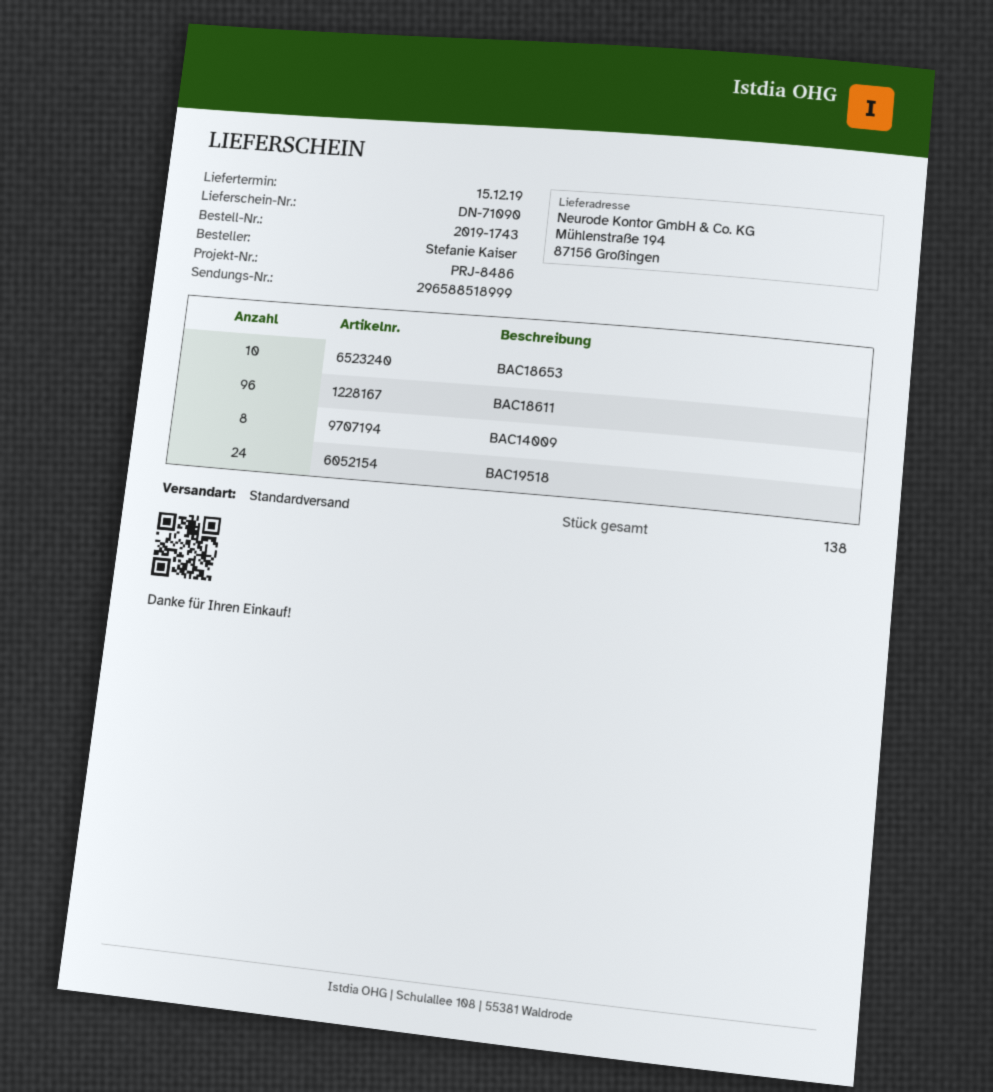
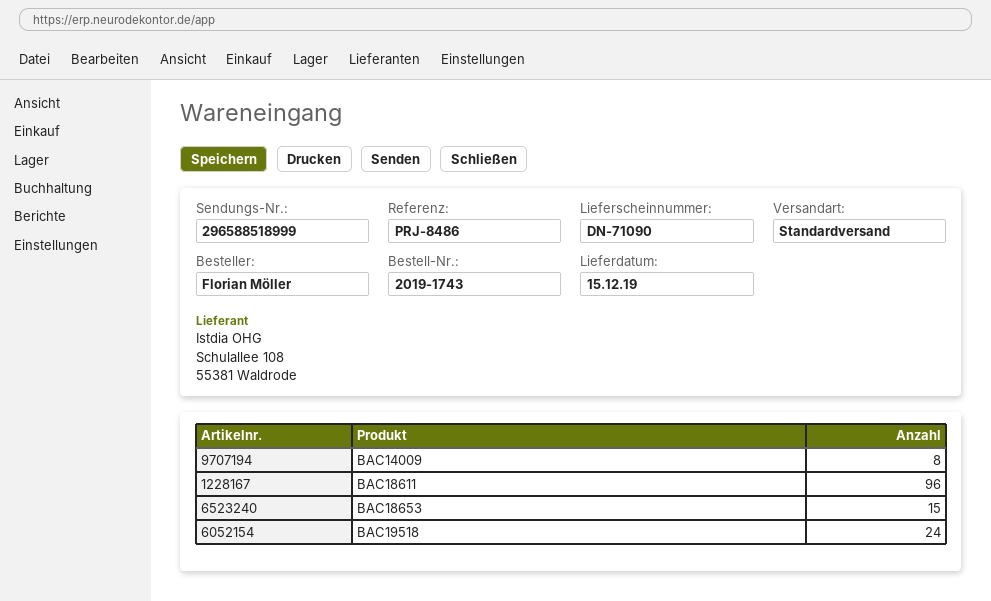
ordered by: Stefanie Kaiser -> Florian Möller
BAC18653: 10 -> 15

